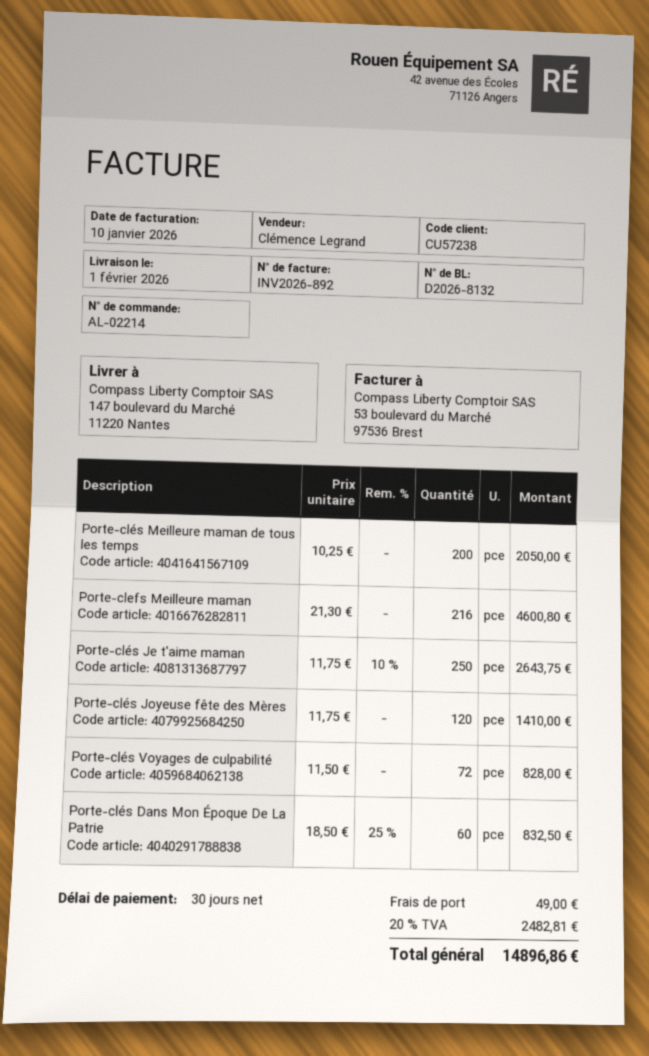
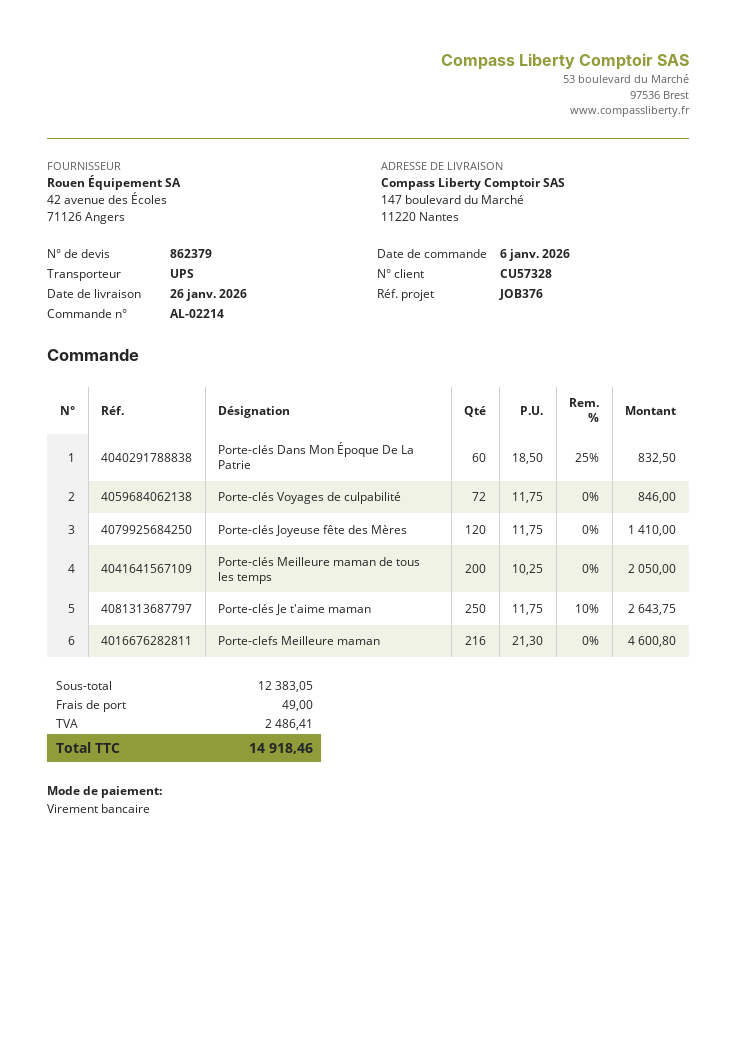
delivery date: 2026-02-01 -> 2026-01-26
customer number: CU57238 -> CU57328
Porte-clés Voyages de culpabilité: 72 x 11.50 = 828.00 -> 72 x 11.75 = 846.00
tax: 2482.81 -> 2486.41
total: 14896.86 -> 14918.46

